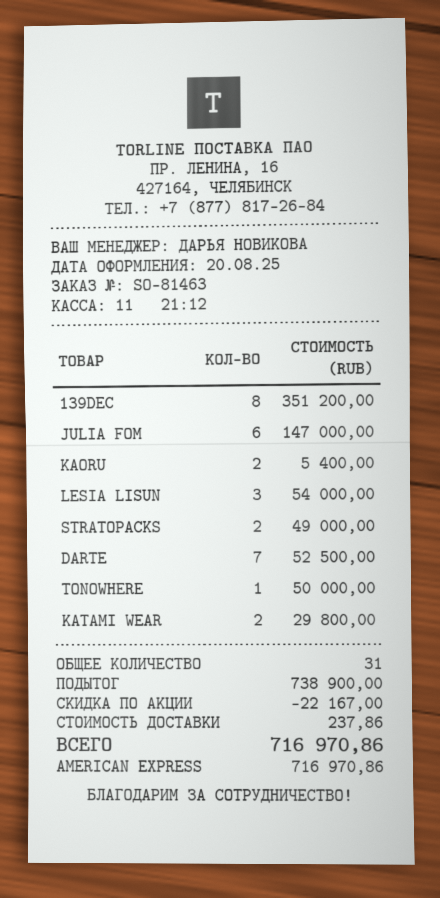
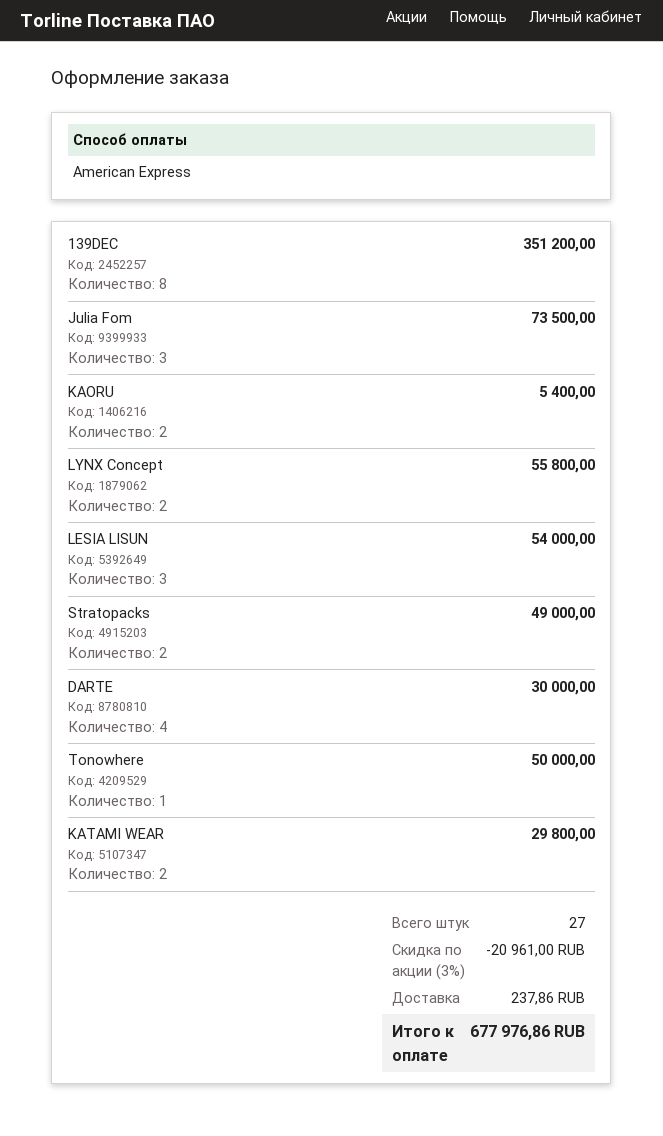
JULIA FOM: 6 for 147000.00 -> 3 for 73500.00
DARTE: 7 for 52500.00 -> 4 for 30000.00
LYNX Concept: none -> 2 for 55800.00
total quantity: 31 -> 27
discount: 22167.00 -> 20961.00
total: 716970.86 -> 677976.86

